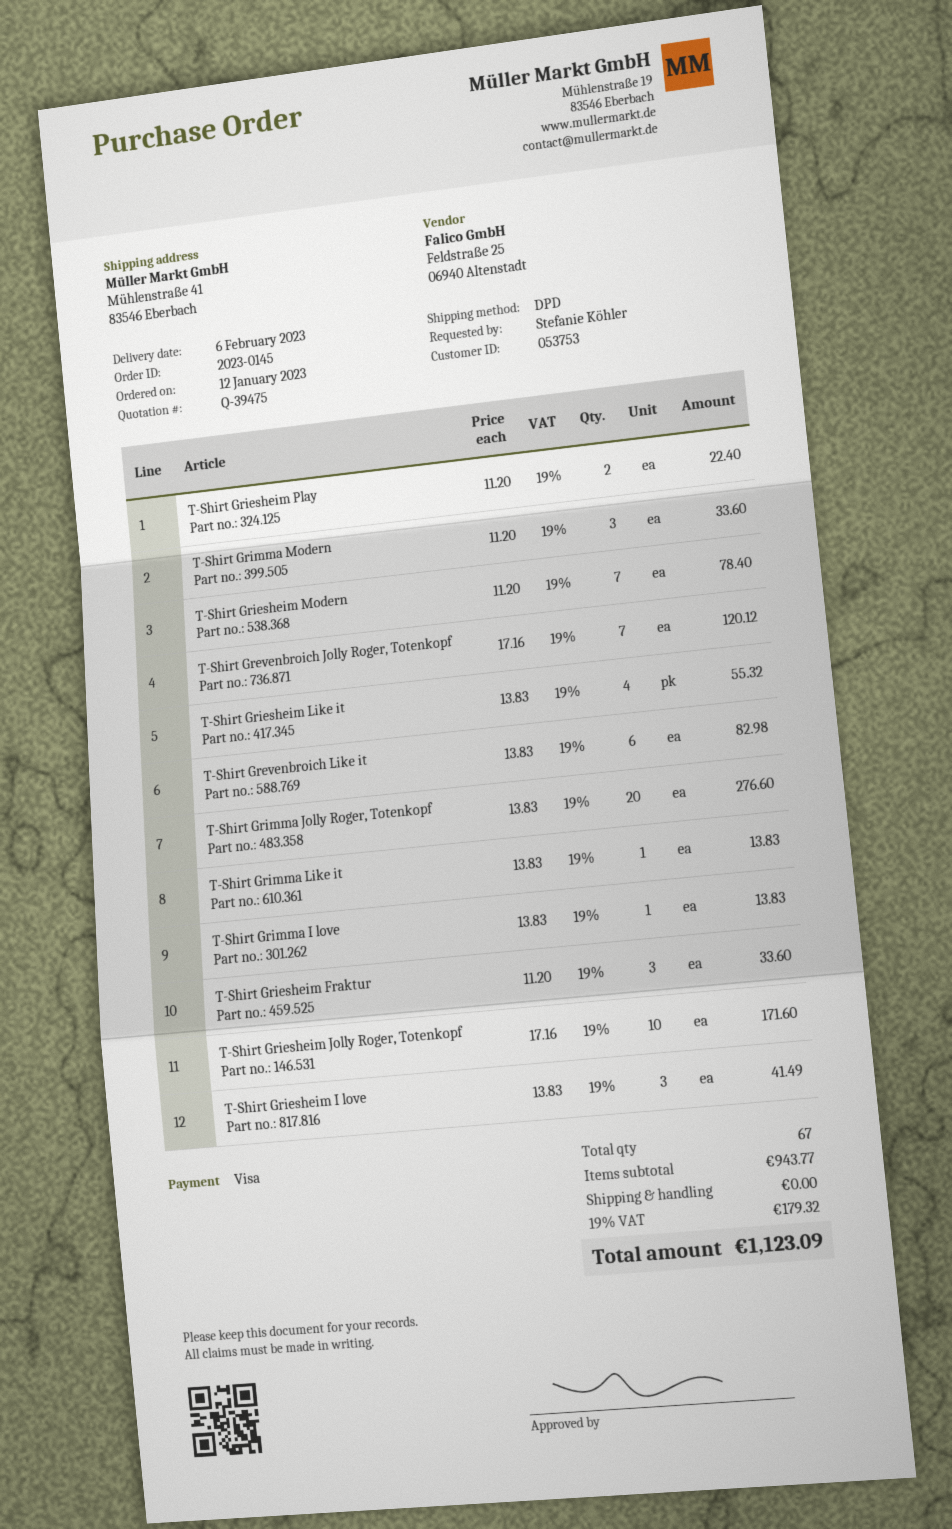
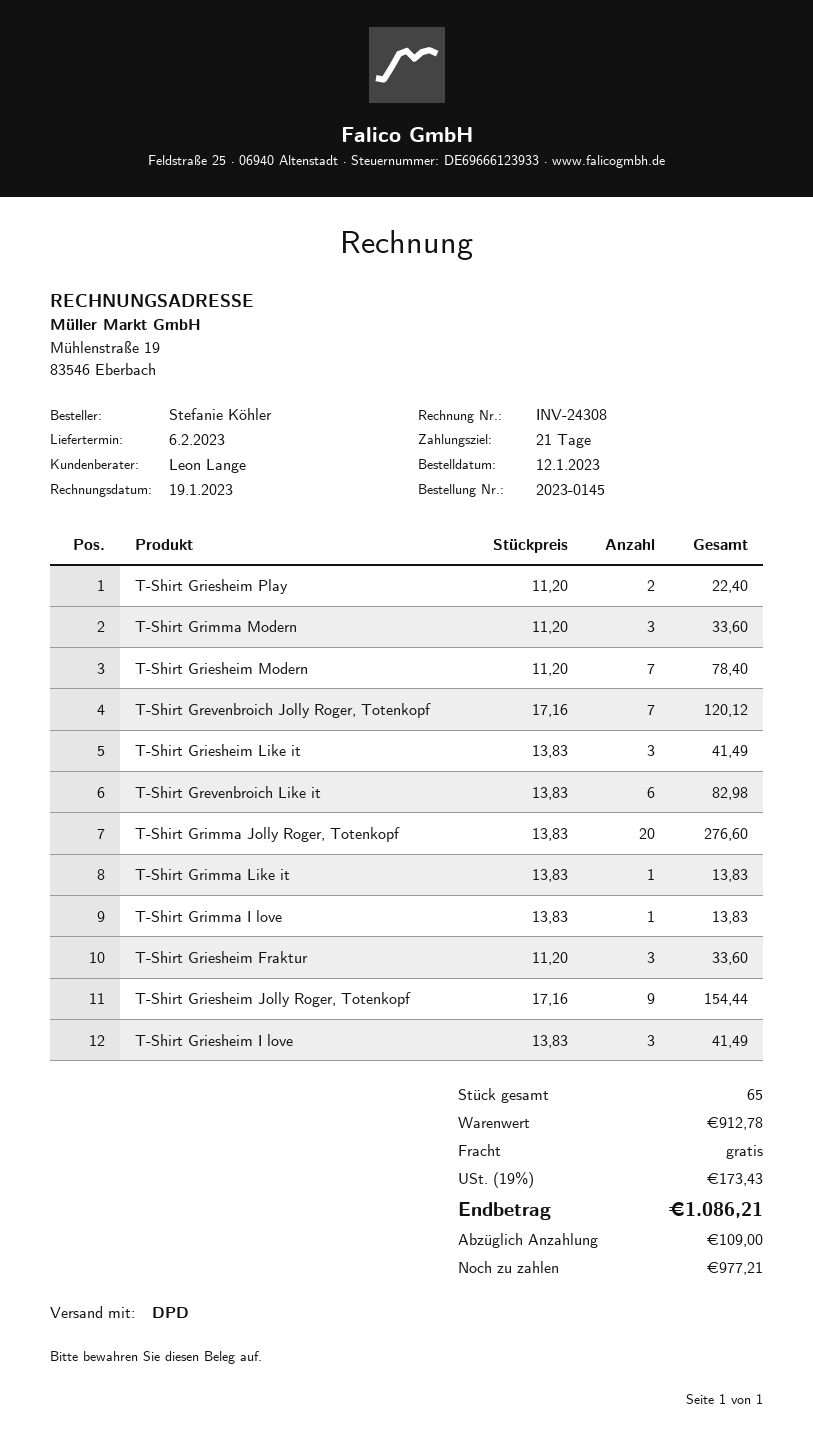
T-Shirt Griesheim Like it: 4 x 13.83 = 55.32 -> 3 x 13.83 = 41.49
T-Shirt Griesheim Jolly Roger, Totenkopf: 10 x 17.16 = 171.60 -> 9 x 17.16 = 154.44
total quantity: 67 -> 65
subtotal: 943.77 -> 912.78
tax: 19% = 179.32 -> 19% = 173.43
total: 1123.09 -> 1086.21

